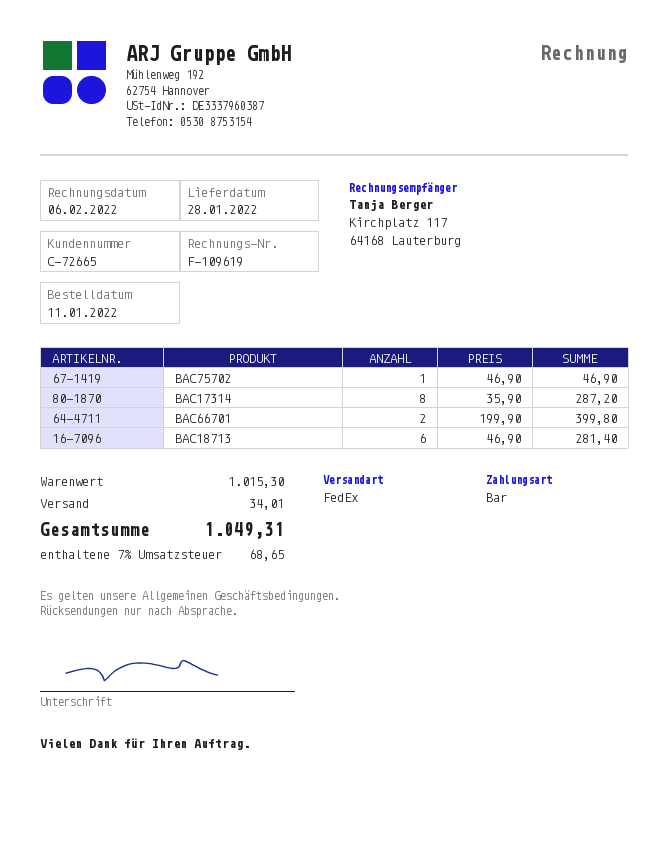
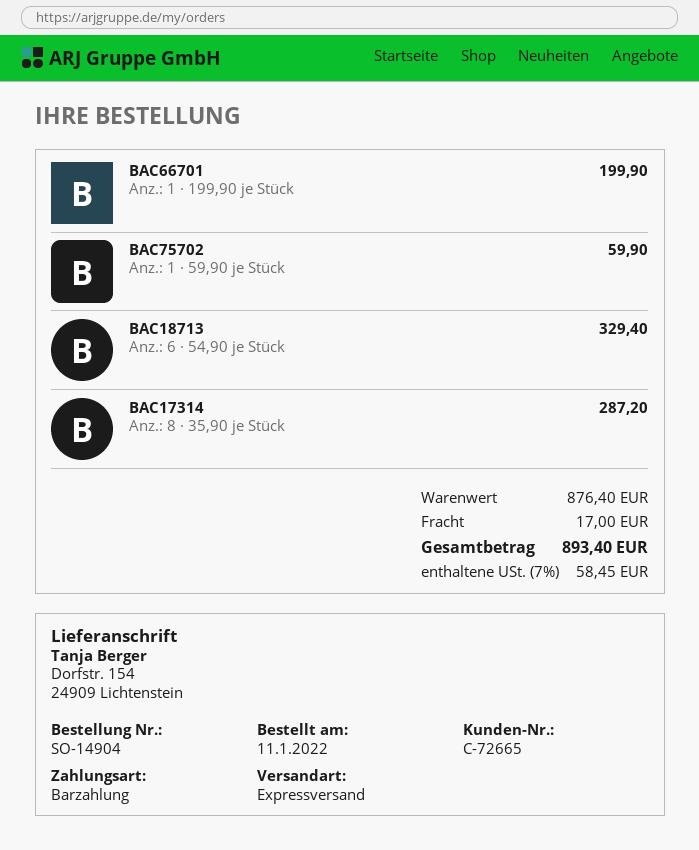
shipping method: FedEx -> express
BAC75702: 1 x 46.90 = 46.90 -> 1 x 59.90 = 59.90
BAC66701: 2 x 199.90 = 399.80 -> 1 x 199.90 = 199.90
BAC18713: 6 x 46.90 = 281.40 -> 6 x 54.90 = 329.40
subtotal: 1015.30 -> 876.40
shipping: 34.01 -> 17.00
tax: 7% = 68.65 -> 7% = 58.45
total: 1049.31 -> 893.40

